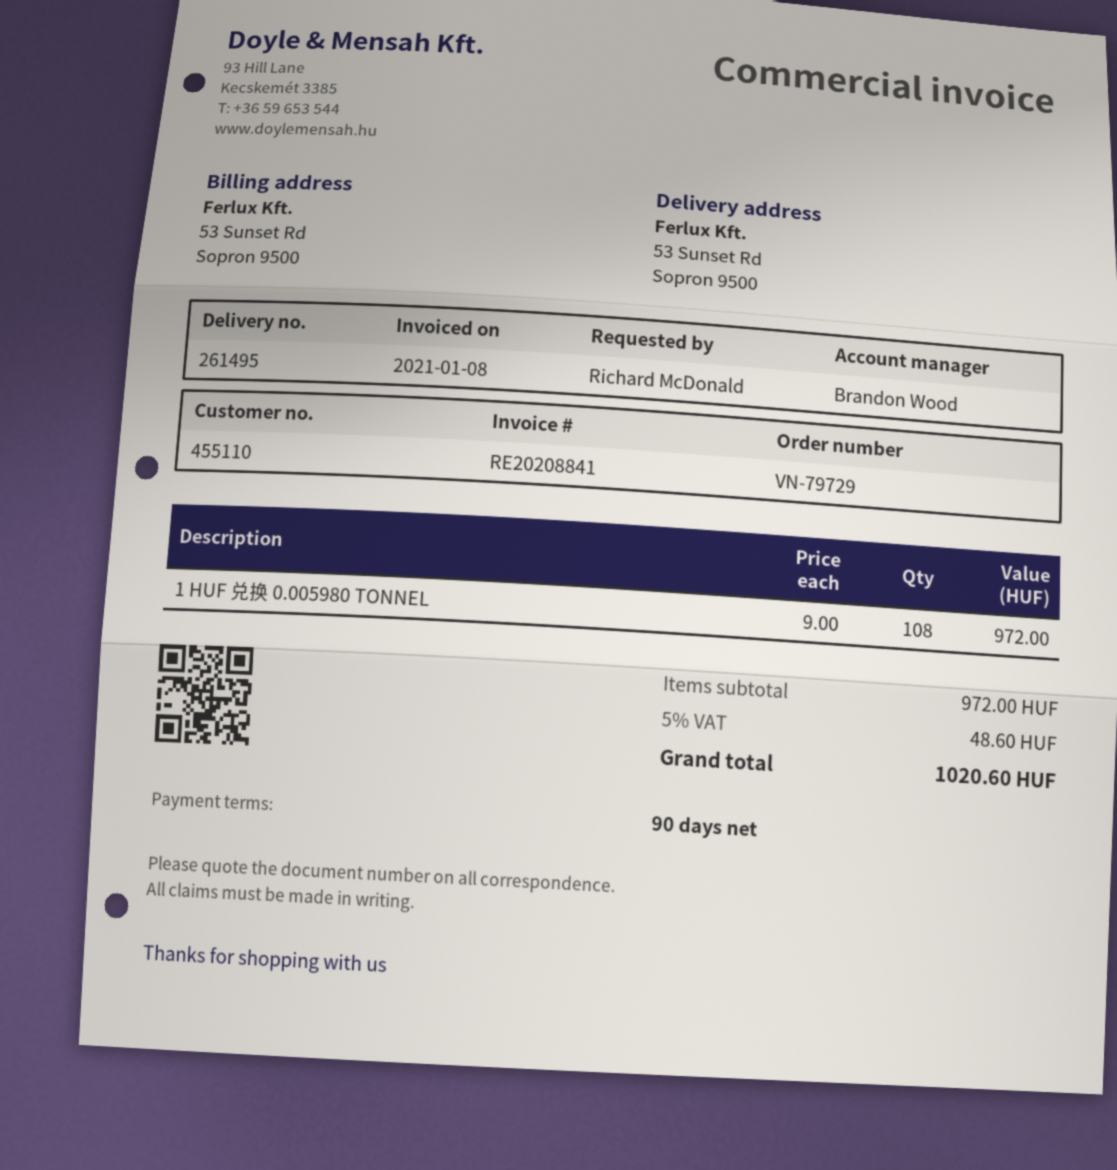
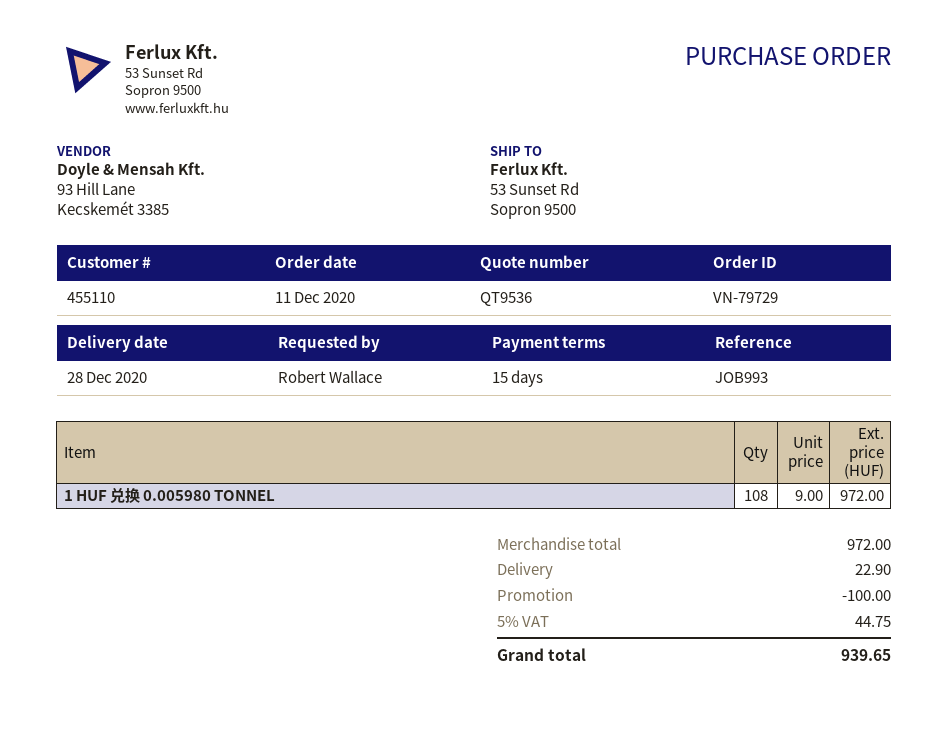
payment terms: 90 days -> 15 days
ordered by: Richard McDonald -> Robert Wallace
discount: none -> 100.00
shipping: none -> 22.90
tax: 5% = 48.60 -> 5% = 44.75
total: 1020.60 -> 939.65

